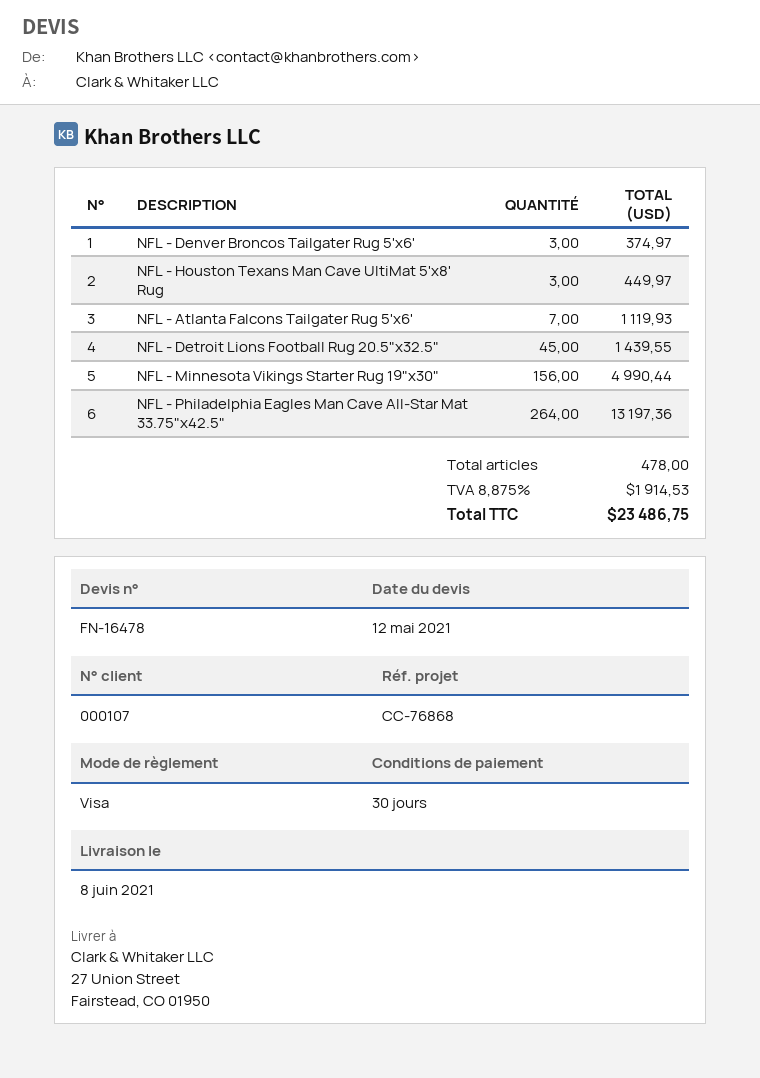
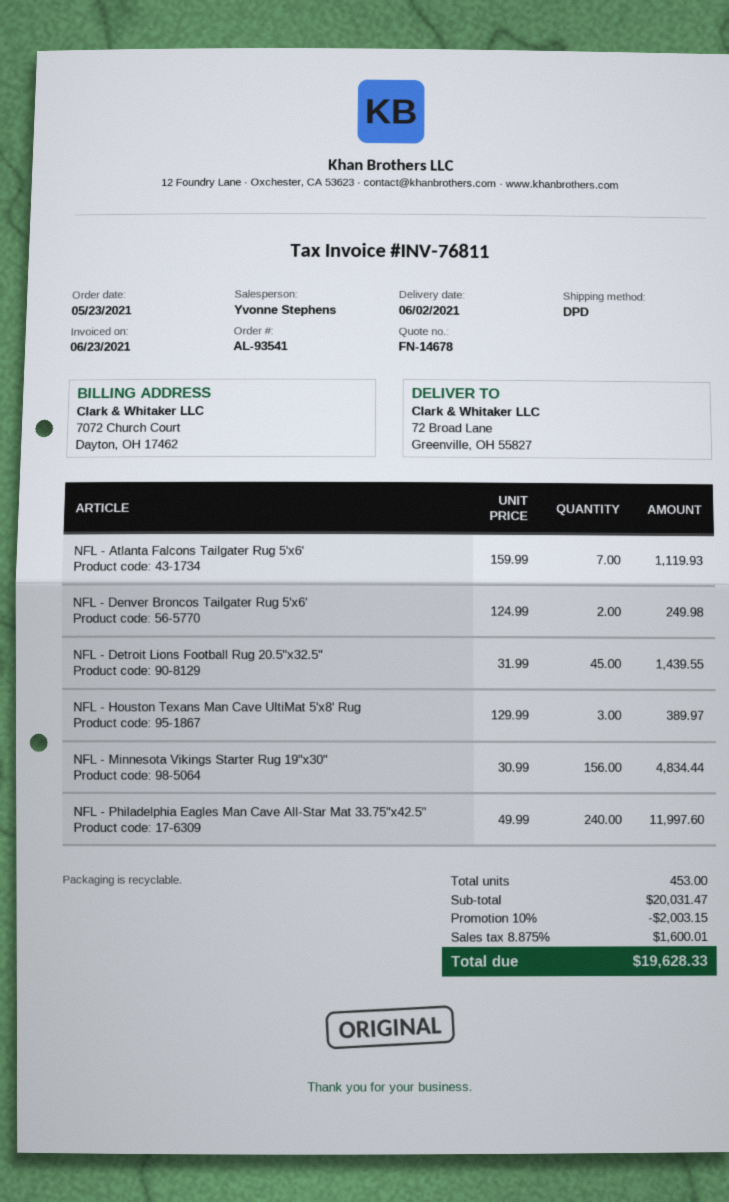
quote number: FN-16478 -> FN-14678
delivery date: 2021-06-08 -> 2021-06-02
ship to: 27 Union Street, Fairstead, CO 01950 -> 72 Broad Lane, Greenville, OH 55827
NFL - Denver Broncos Tailgater Rug 5'x6': 3 for 374.97 -> 2 for 249.98
NFL - Houston Texans Man Cave UltiMat 5'x8' Rug: 3 for 449.97 -> 3 for 389.97
NFL - Minnesota Vikings Starter Rug 19"x30": 156 for 4990.44 -> 156 for 4834.44
NFL - Philadelphia Eagles Man Cave All-Star Mat 33.75"x42.5": 264 for 13197.36 -> 240 for 11997.60
total quantity: 478 -> 453
discount: none -> 10% = 2003.15
tax: 8.875% = 1914.53 -> 8.875% = 1600.01
total: 23486.75 -> 19628.33

